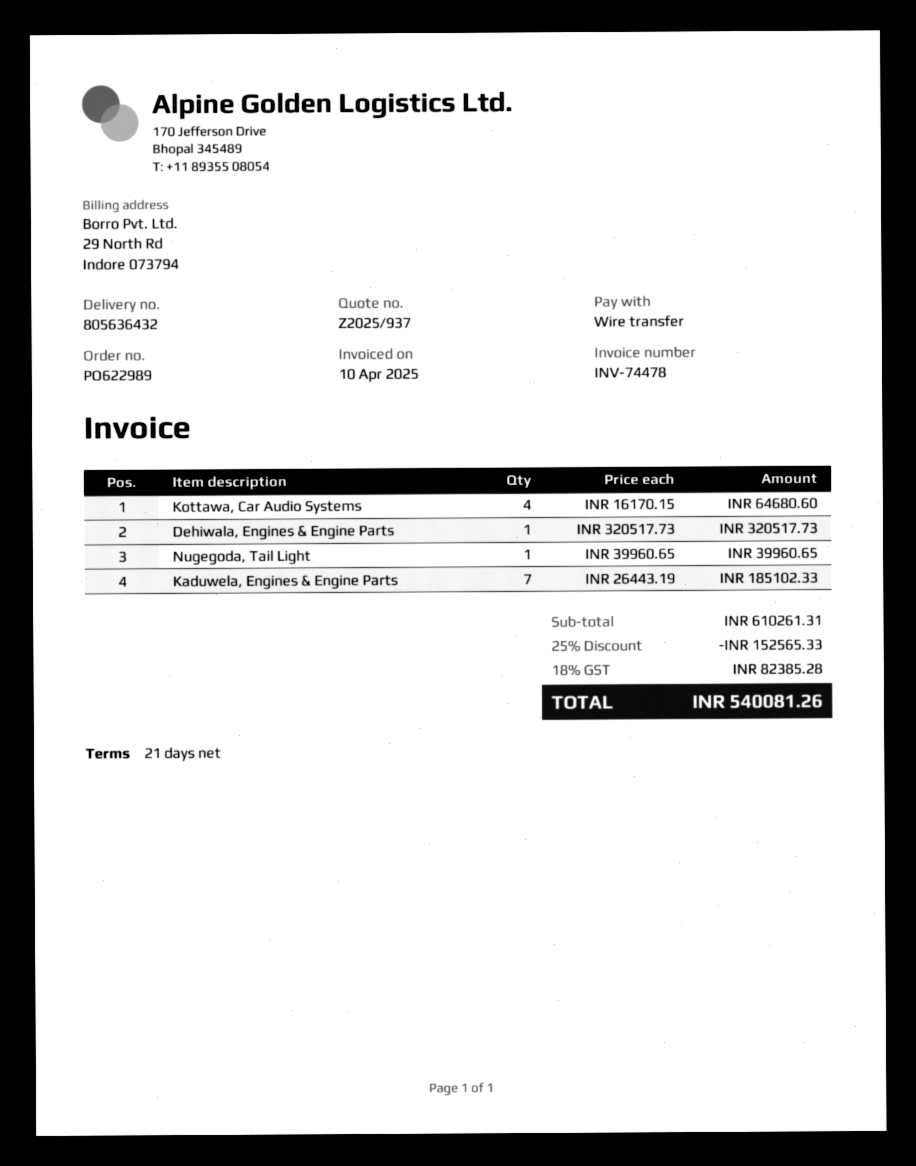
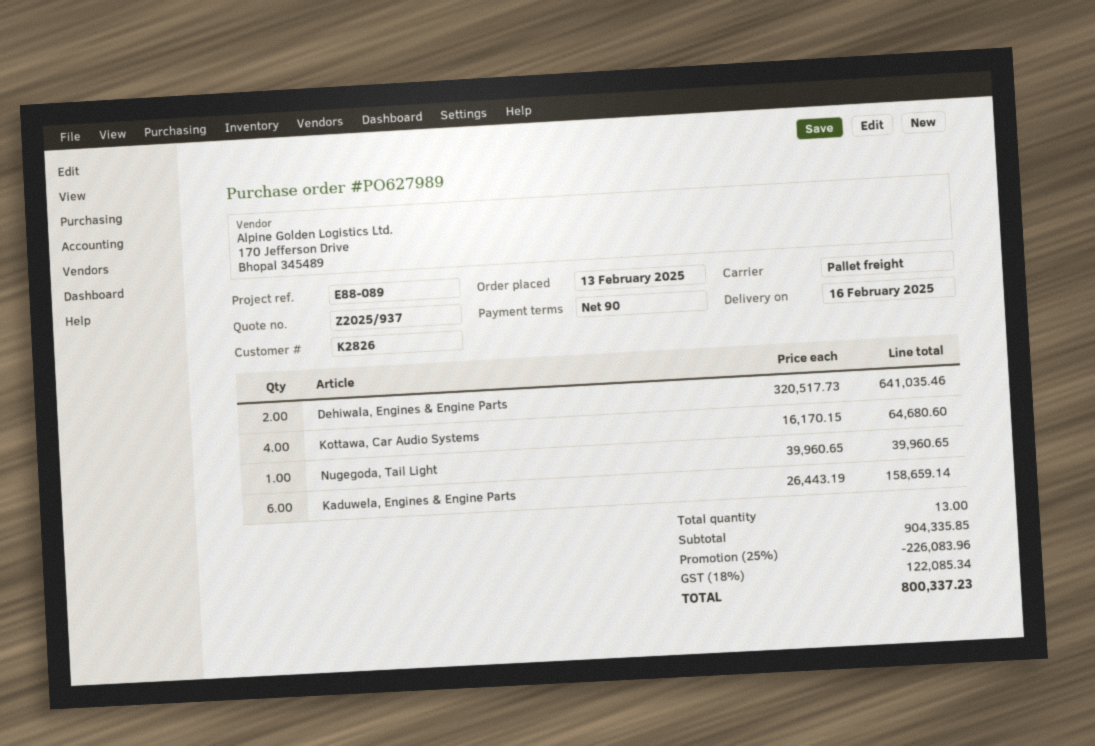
order number: PO622989 -> PO627989
payment terms: 21 days -> 90 days
Dehiwala, Engines & Engine Parts: 1 x 320517.73 = 320517.73 -> 2 x 320517.73 = 641035.46
Kaduwela, Engines & Engine Parts: 7 x 26443.19 = 185102.33 -> 6 x 26443.19 = 158659.14
subtotal: 610261.31 -> 904335.85
discount: 25% = 152565.33 -> 25% = 226083.96
tax: 18% = 82385.28 -> 18% = 122085.34
total: 540081.26 -> 800337.23

